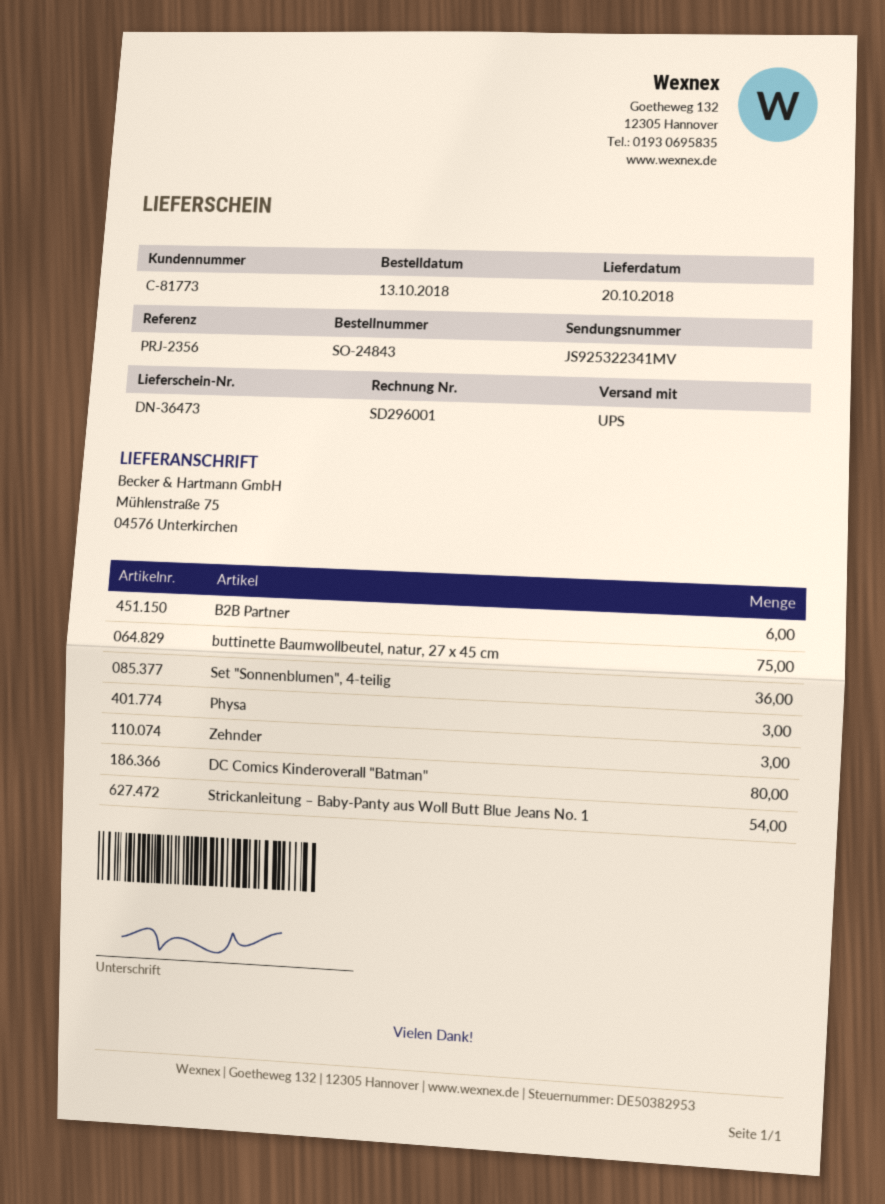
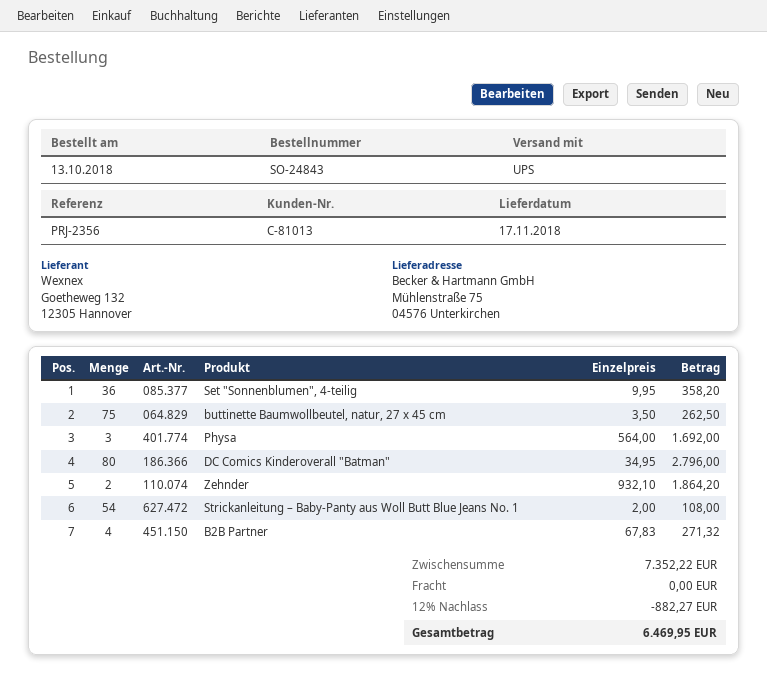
delivery date: 2018-10-20 -> 2018-11-17
customer number: C-81773 -> C-81013
B2B Partner: 6 -> 4
Zehnder: 3 -> 2

